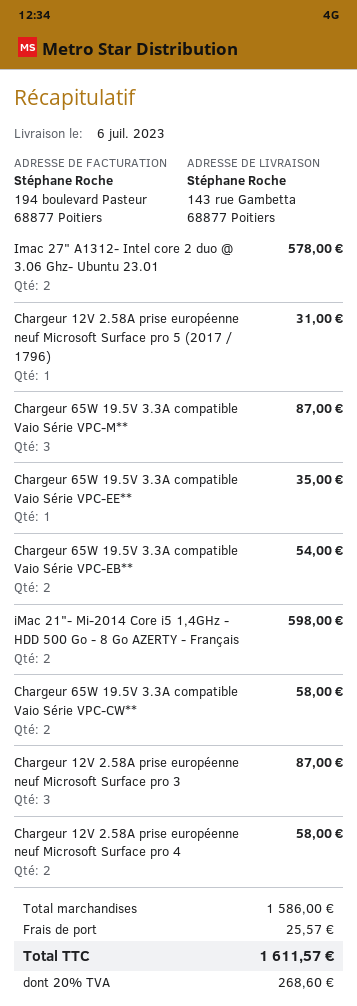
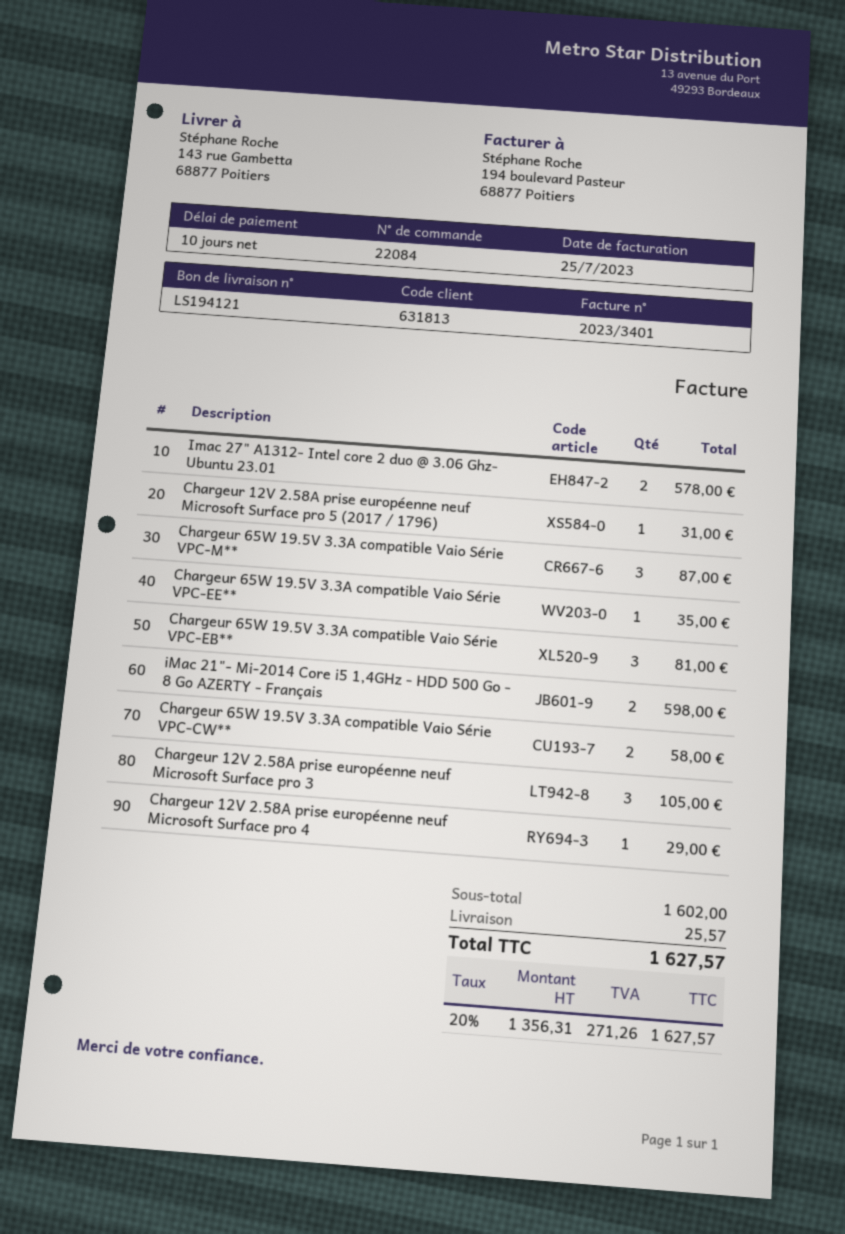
Chargeur 65W 19.5V 3.3A compatible Vaio Série VPC-EB**: 2 for 54.00 -> 3 for 81.00
Chargeur 12V 2.58A prise européenne neuf Microsoft Surface pro 3: 3 for 87.00 -> 3 for 105.00
Chargeur 12V 2.58A prise européenne neuf Microsoft Surface pro 4: 2 for 58.00 -> 1 for 29.00
subtotal: 1586.00 -> 1602.00
tax: 20% = 268.60 -> 20% = 271.26
total: 1611.57 -> 1627.57

